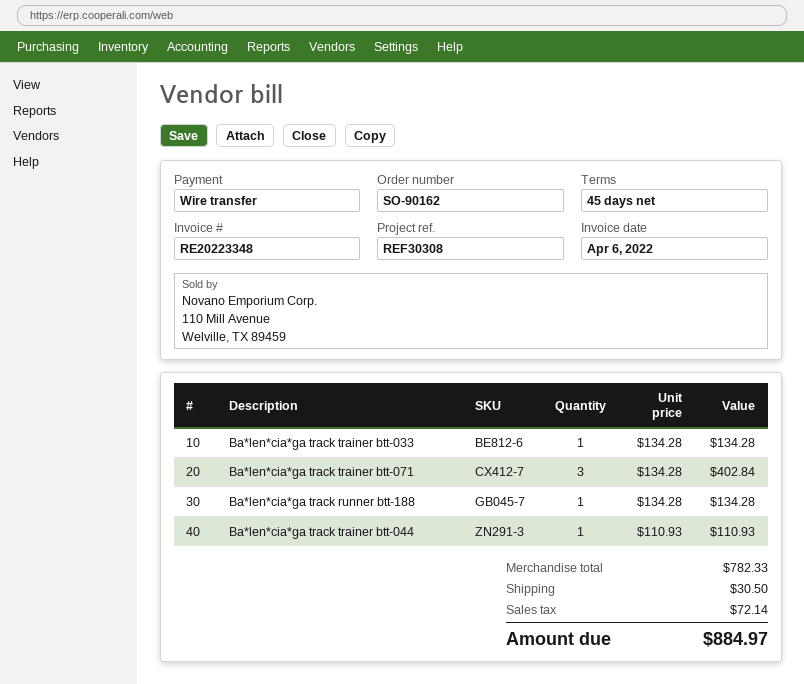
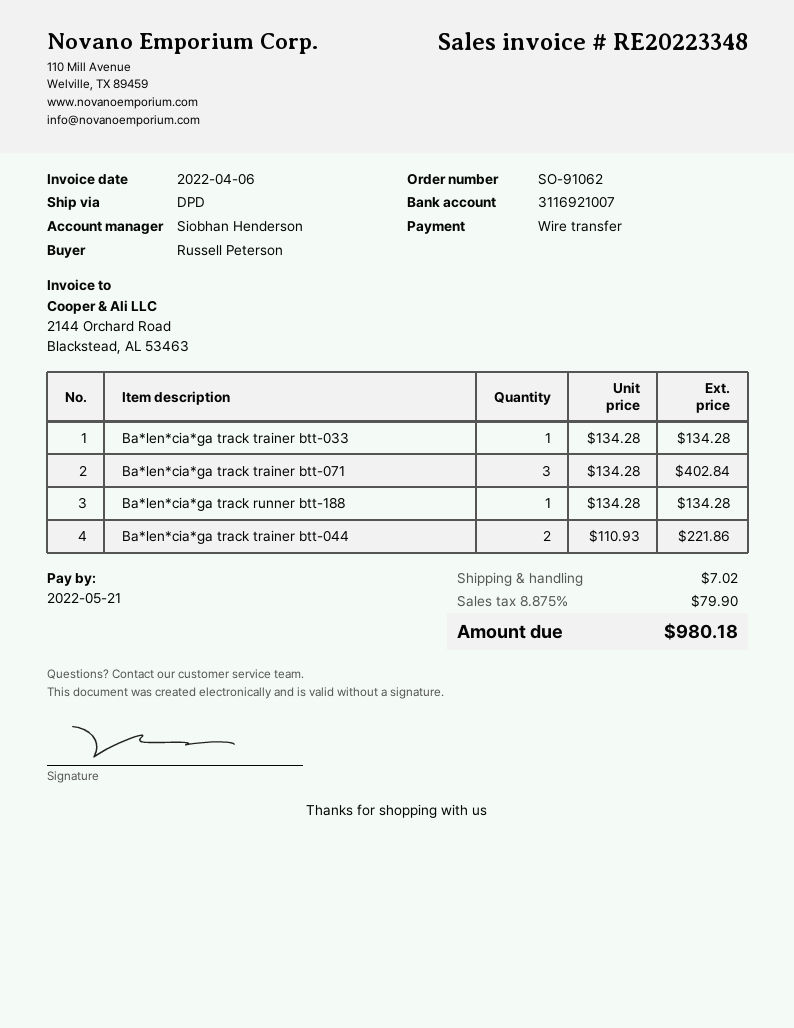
order number: SO-90162 -> SO-91062
Ba*len*cia*ga track trainer btt-044: 1 x 110.93 = 110.93 -> 2 x 110.93 = 221.86
shipping: 30.50 -> 7.02
tax: 72.14 -> 79.90
total: 884.97 -> 980.18

